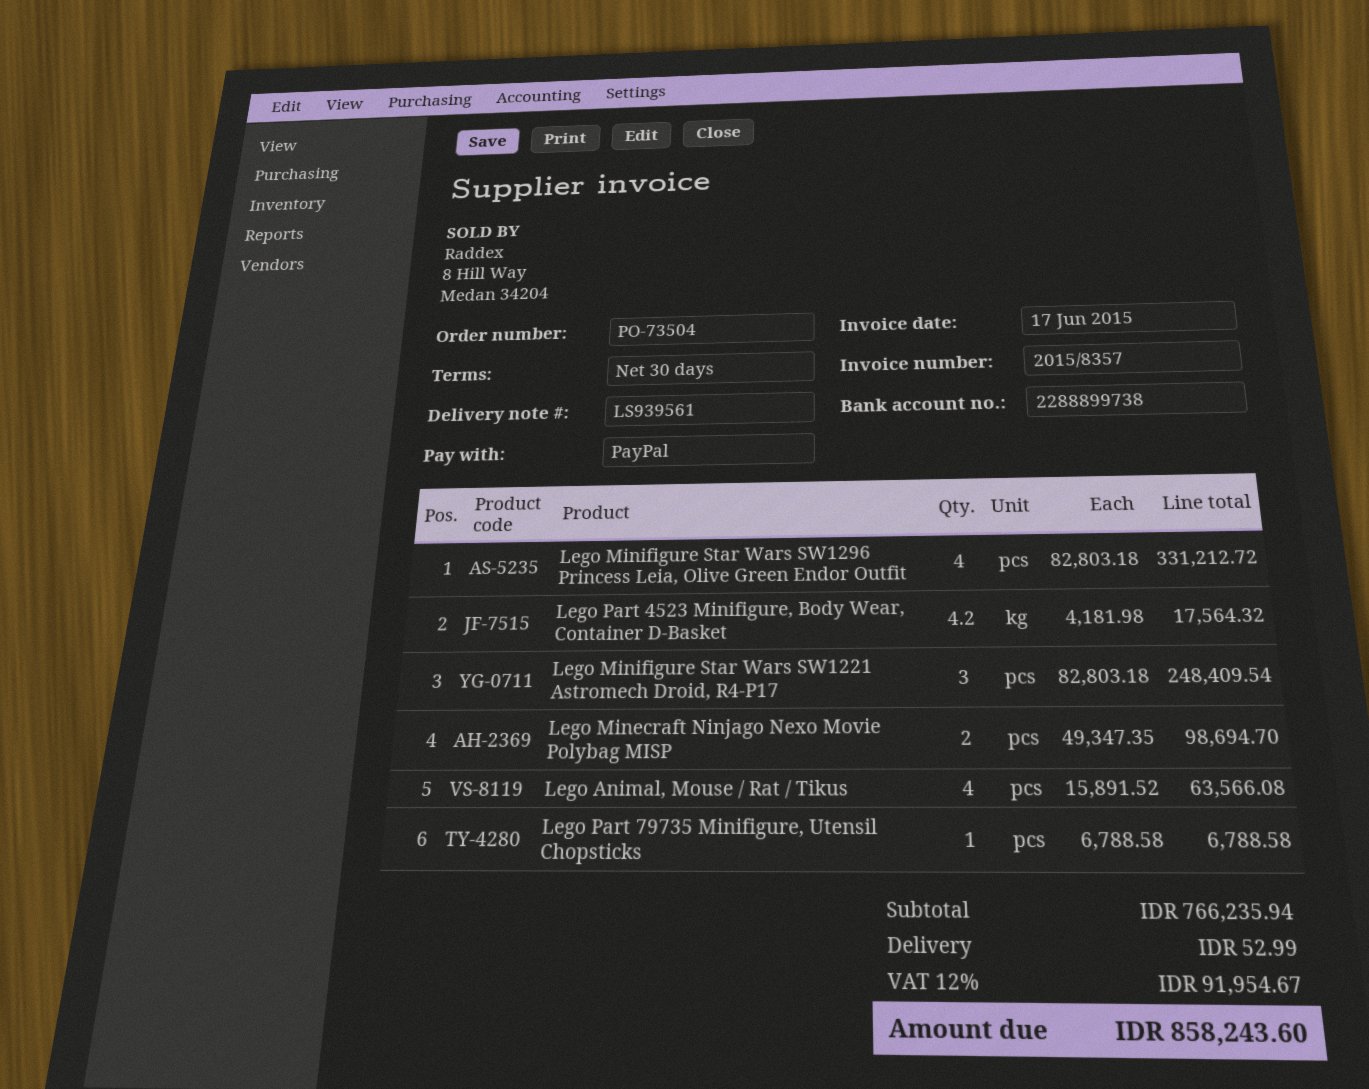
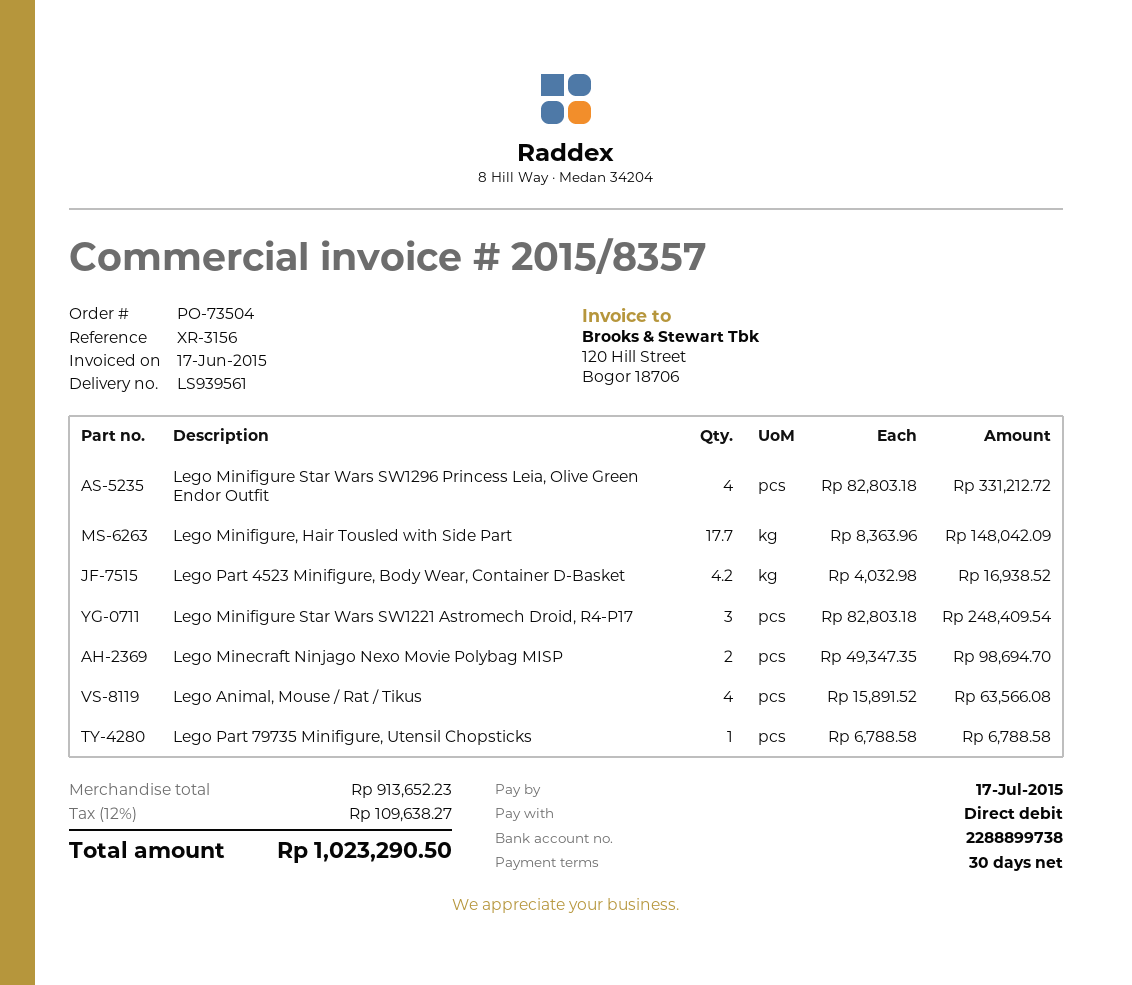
payment method: PayPal -> direct debit
Lego Part 4523 Minifigure, Body Wear, Container D-Basket: 4.2 x 4181.98 = 17564.32 -> 4.2 x 4032.98 = 16938.52
Lego Minifigure, Hair Tousled with Side Part: none -> 17.7 x 8363.96 = 148042.09
subtotal: 766235.94 -> 913652.23
shipping: 52.99 -> none
tax: 12% = 91954.67 -> 12% = 109638.27
total: 858243.60 -> 1023290.50

